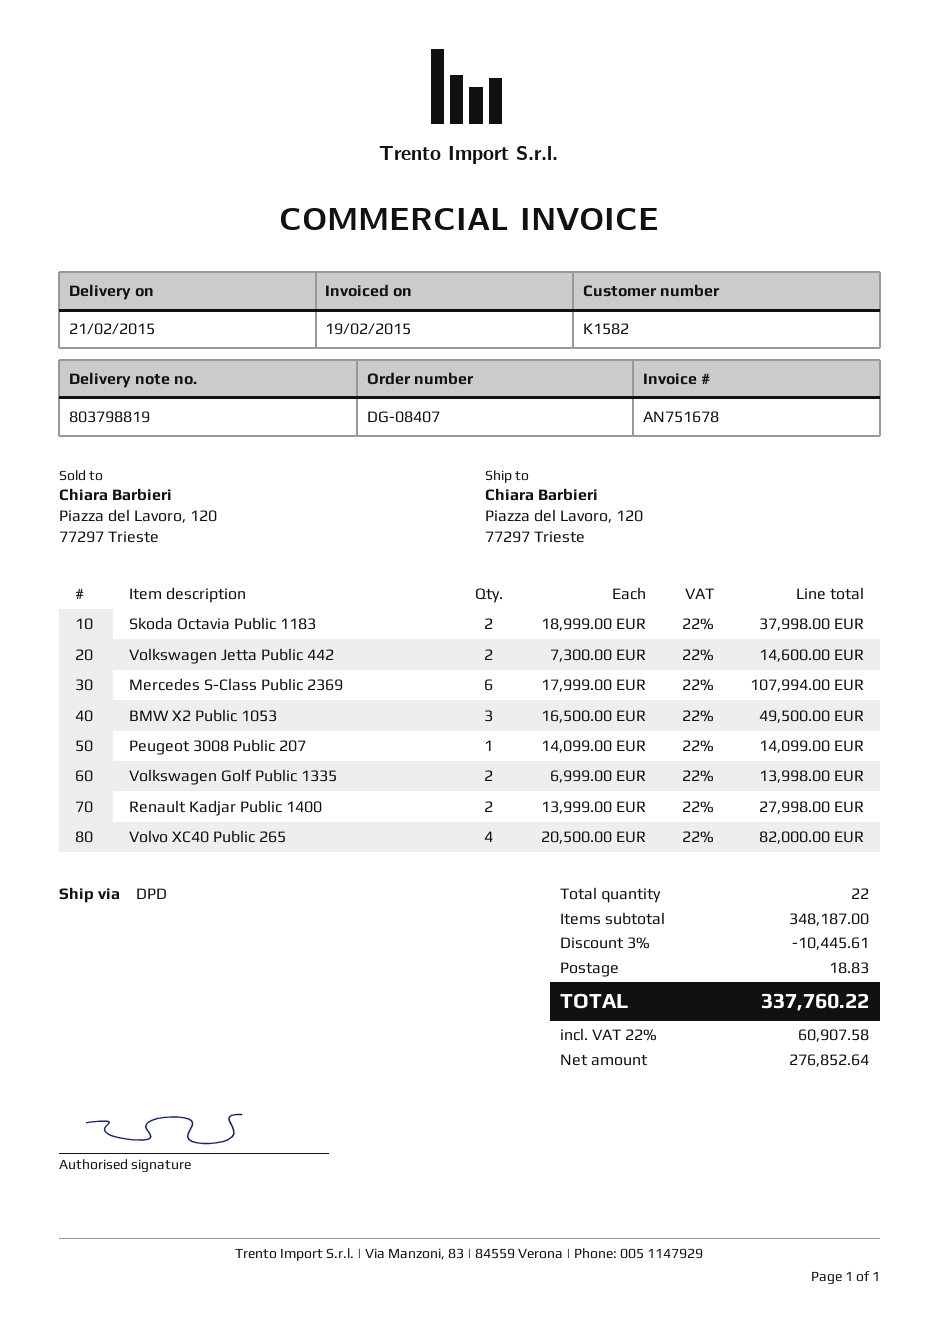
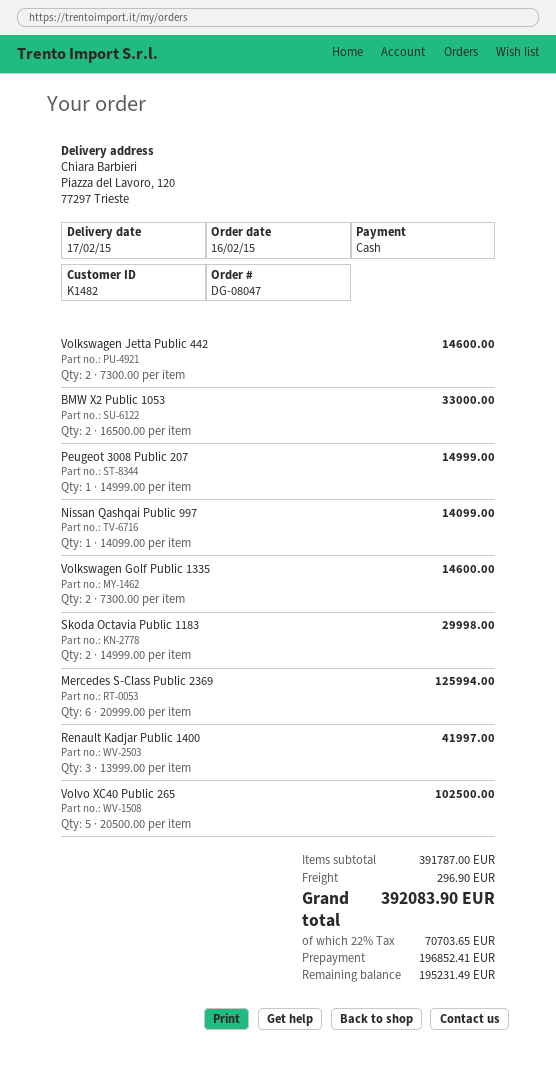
order number: DG-08407 -> DG-08047
delivery date: 2015-02-21 -> 2015-02-17
customer number: K1582 -> K1482
Skoda Octavia Public 1183: 2 x 18999.00 = 37998.00 -> 2 x 14999.00 = 29998.00
Mercedes S-Class Public 2369: 6 x 17999.00 = 107994.00 -> 6 x 20999.00 = 125994.00
BMW X2 Public 1053: 3 x 16500.00 = 49500.00 -> 2 x 16500.00 = 33000.00
Peugeot 3008 Public 207: 1 x 14099.00 = 14099.00 -> 1 x 14999.00 = 14999.00
Volkswagen Golf Public 1335: 2 x 6999.00 = 13998.00 -> 2 x 7300.00 = 14600.00
Renault Kadjar Public 1400: 2 x 13999.00 = 27998.00 -> 3 x 13999.00 = 41997.00
Volvo XC40 Public 265: 4 x 20500.00 = 82000.00 -> 5 x 20500.00 = 102500.00
Nissan Qashqai Public 997: none -> 1 x 14099.00 = 14099.00
subtotal: 348187.00 -> 391787.00
discount: 3% = 10445.61 -> none
shipping: 18.83 -> 296.90
tax: 22% = 60907.58 -> 22% = 70703.65
total: 337760.22 -> 392083.90

